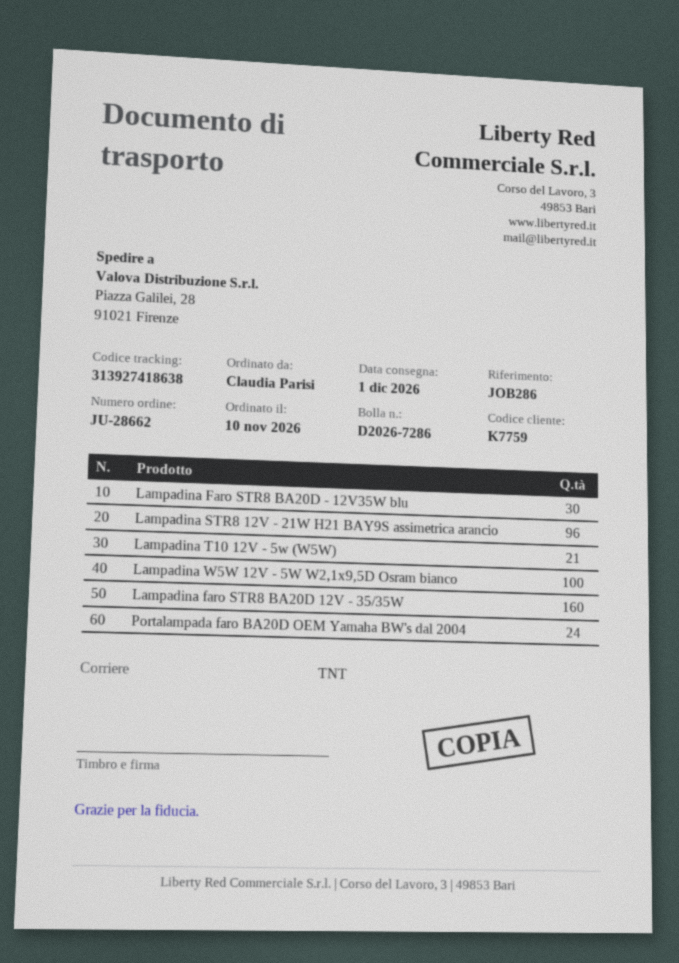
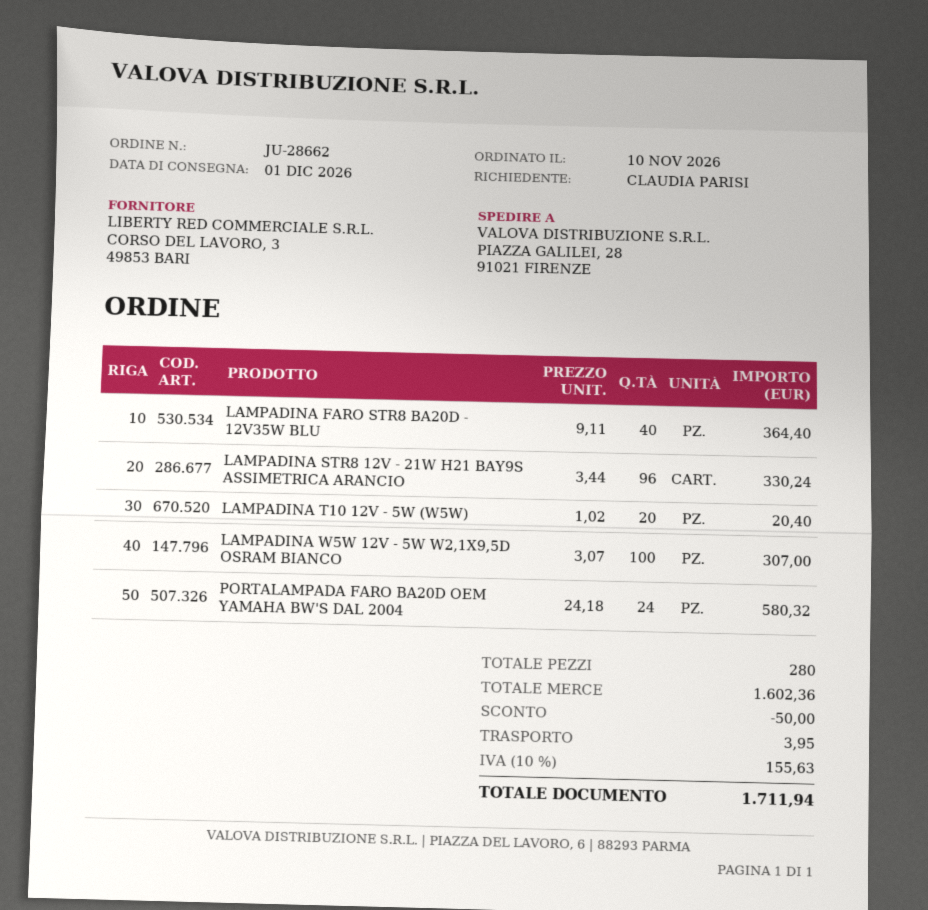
Lampadina Faro STR8 BA20D - 12V35W blu: 30 -> 40
Lampadina T10 12V - 5w (W5W): 21 -> 20
Lampadina faro STR8 BA20D 12V - 35/35W: 160 -> none

